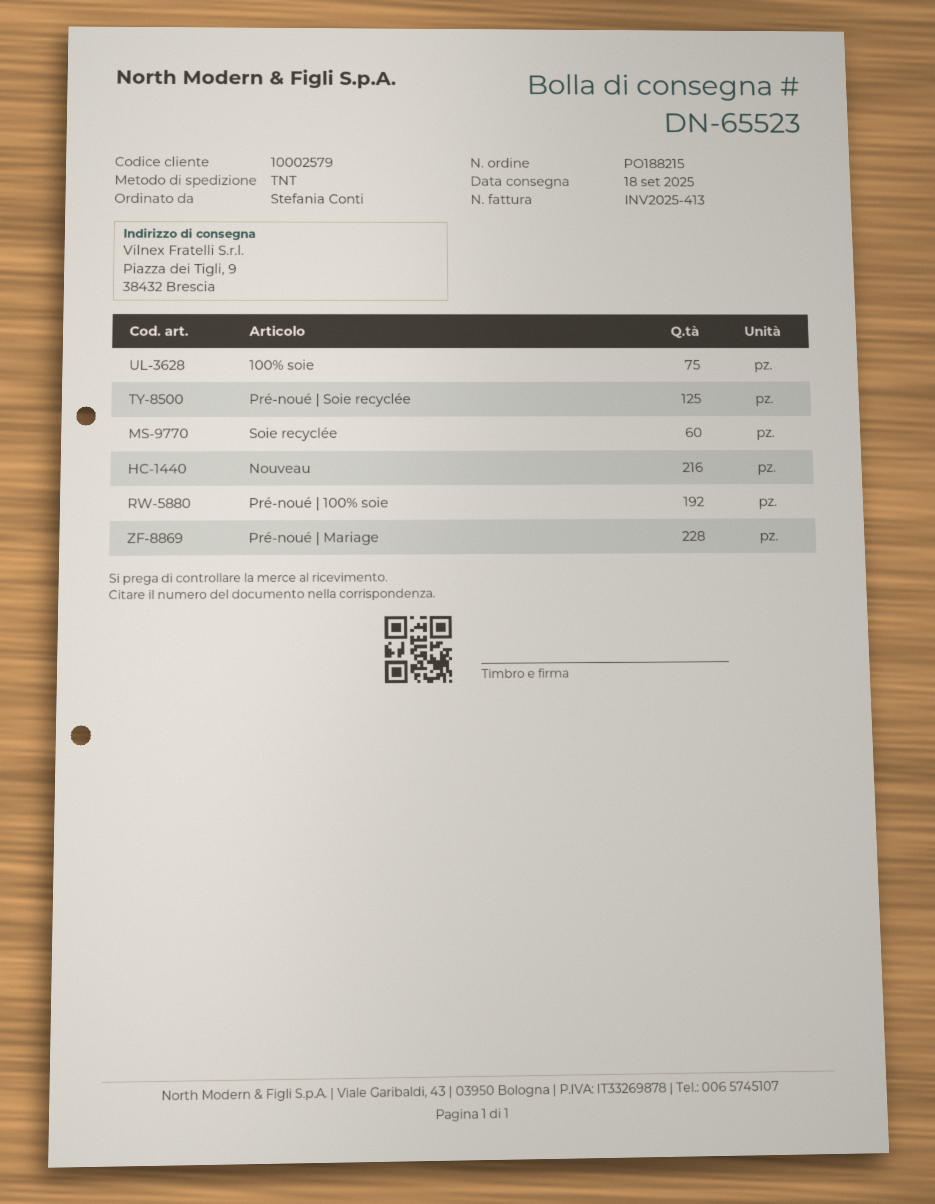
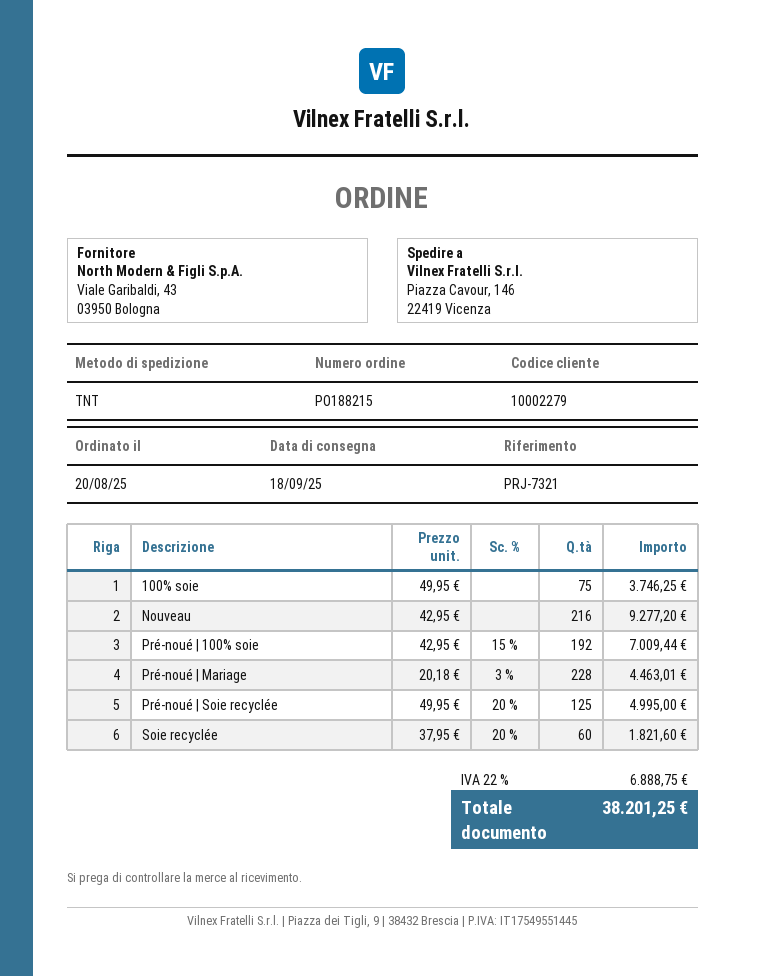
customer number: 10002579 -> 10002279
ship to: Piazza dei Tigli, 9, 38432 Brescia -> Piazza Cavour, 146, 22419 Vicenza

